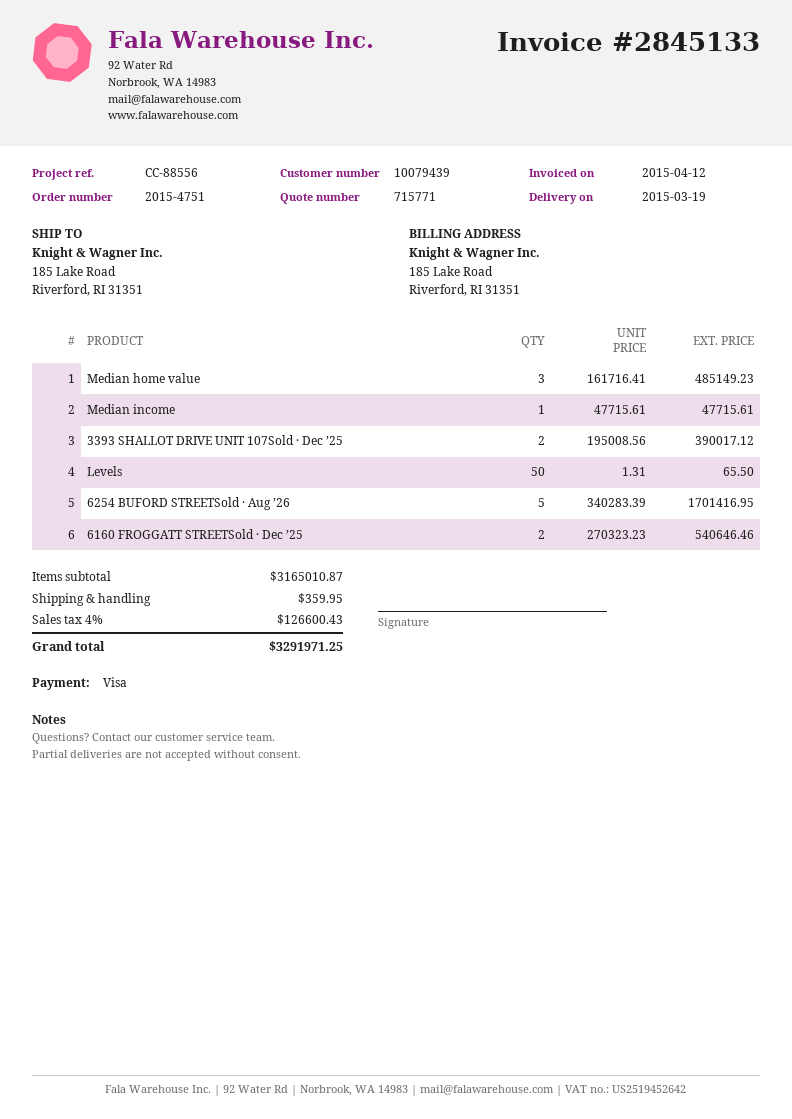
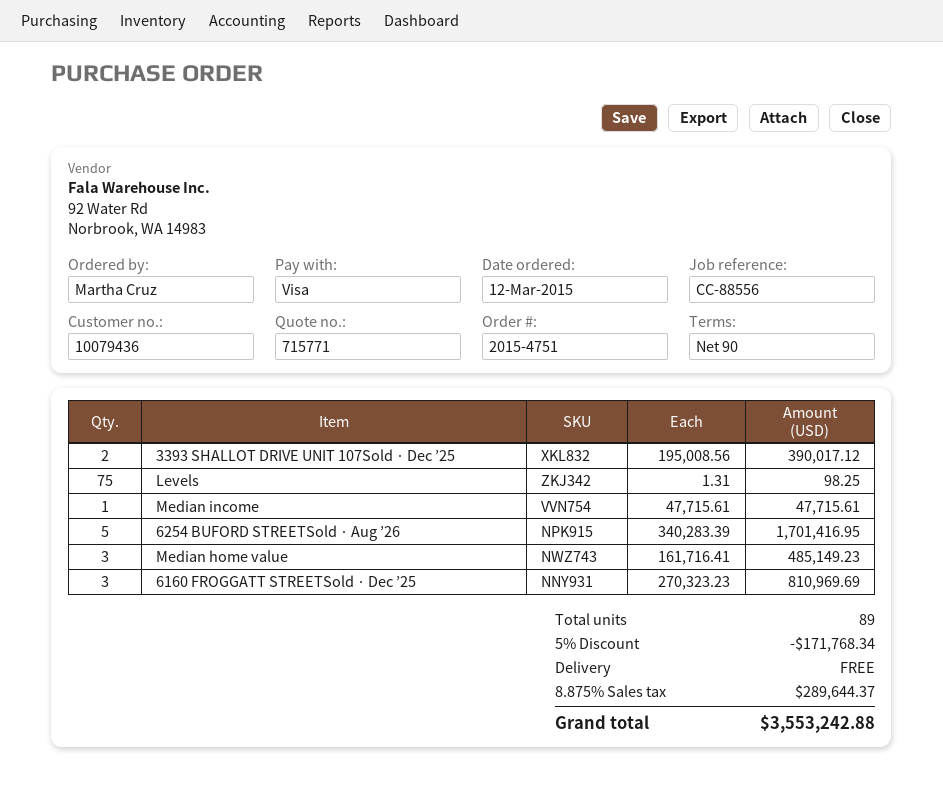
customer number: 10079439 -> 10079436
Levels: 50 x 1.31 = 65.50 -> 75 x 1.31 = 98.25
6160 FROGGATT STREETSold · Dec ’25: 2 x 270323.23 = 540646.46 -> 3 x 270323.23 = 810969.69
discount: none -> 5% = 171768.34
shipping: 359.95 -> 0.00
tax: 4% = 126600.43 -> 8.875% = 289644.37
total: 3291971.25 -> 3553242.88

